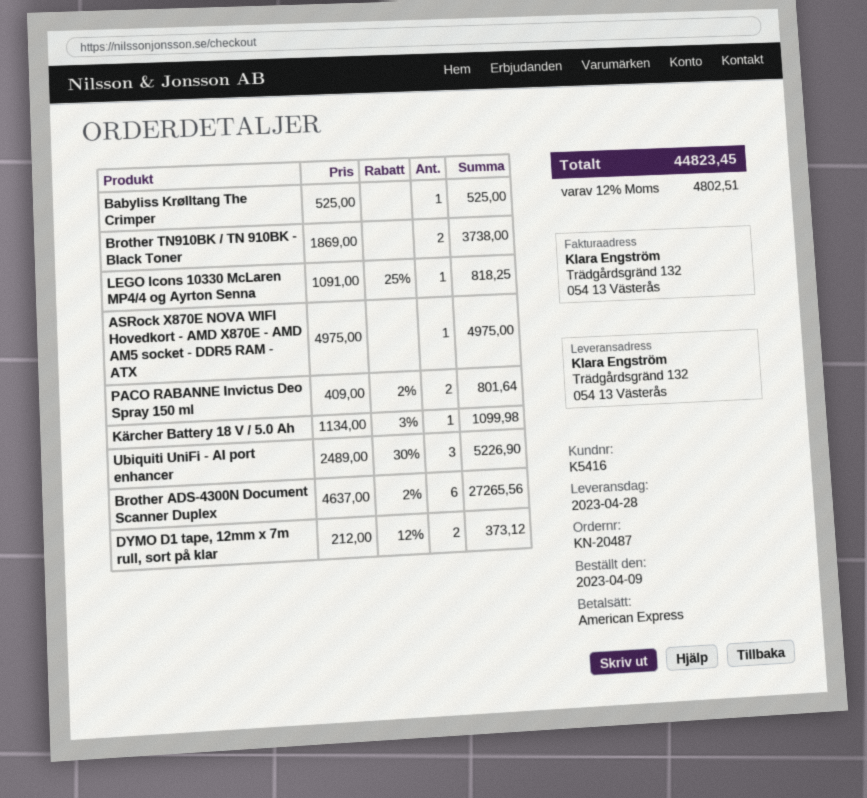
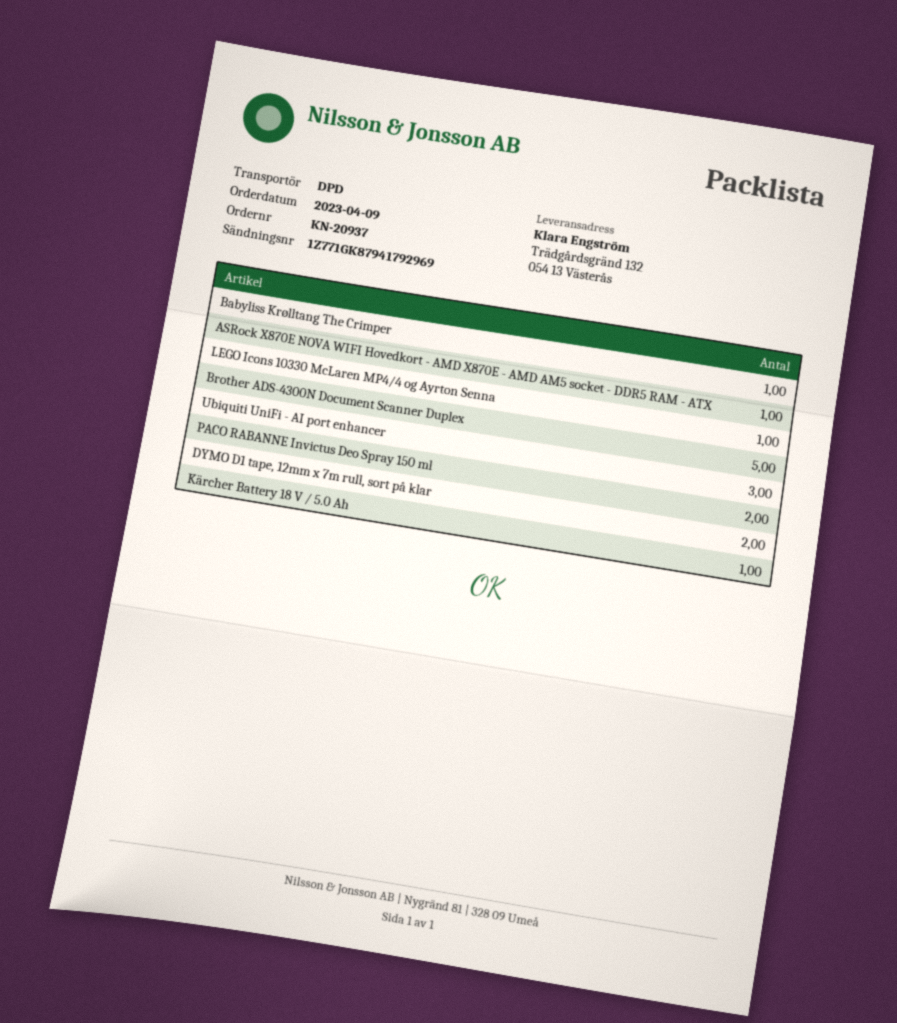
order number: KN-20487 -> KN-20937
Brother TN910BK / TN 910BK - Black Toner: 2 -> none
Brother ADS-4300N Document Scanner Duplex: 6 -> 5

